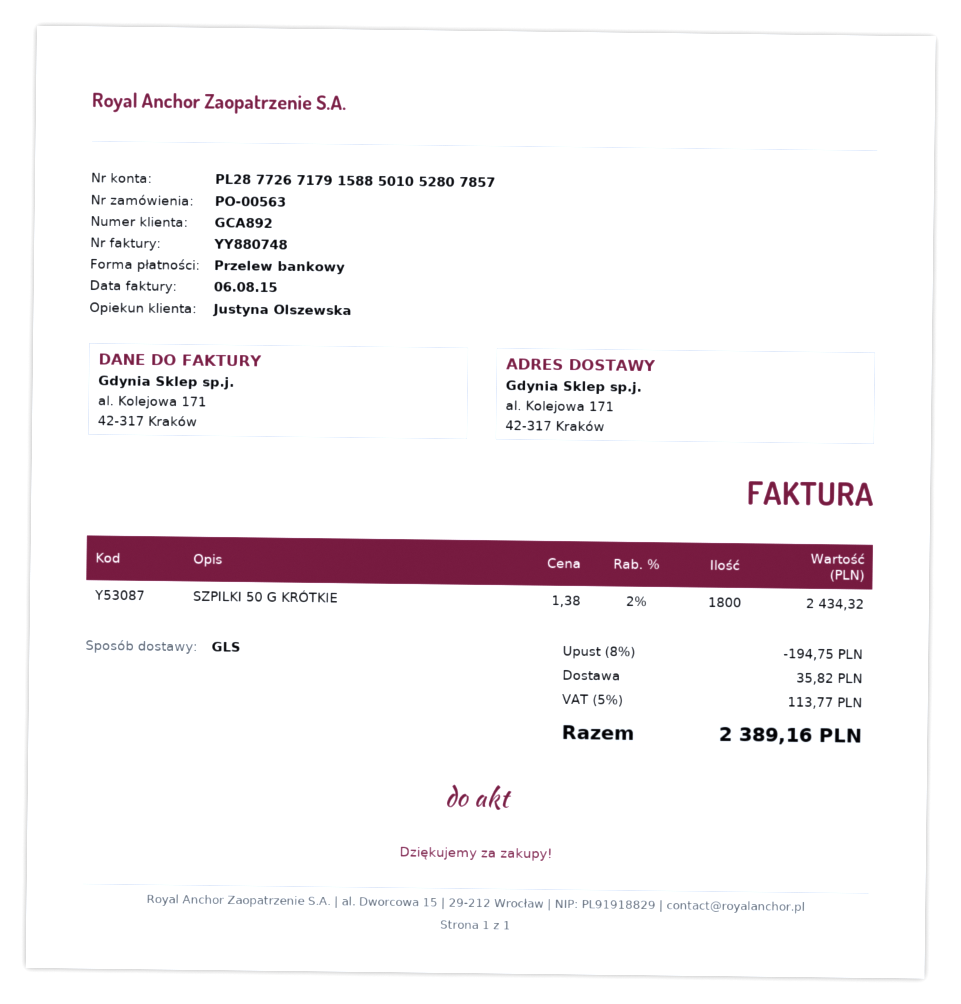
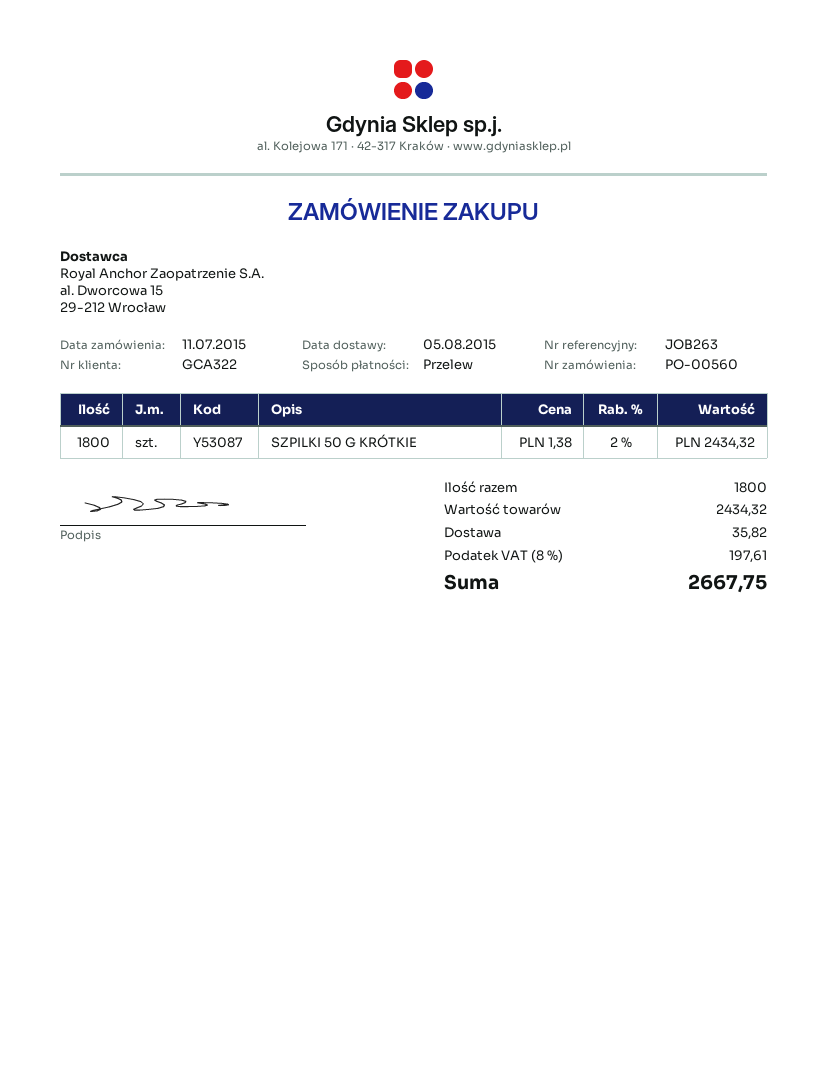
order number: PO-00563 -> PO-00560
customer number: GCA892 -> GCA322
discount: 8% = 194.75 -> none
tax: 5% = 113.77 -> 8% = 197.61
total: 2389.16 -> 2667.75

